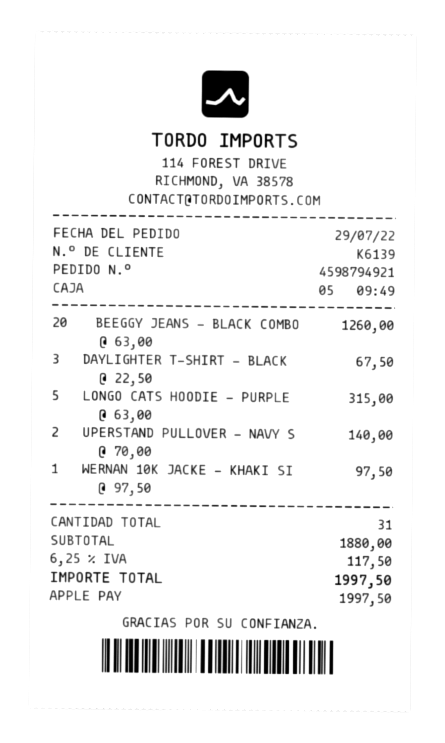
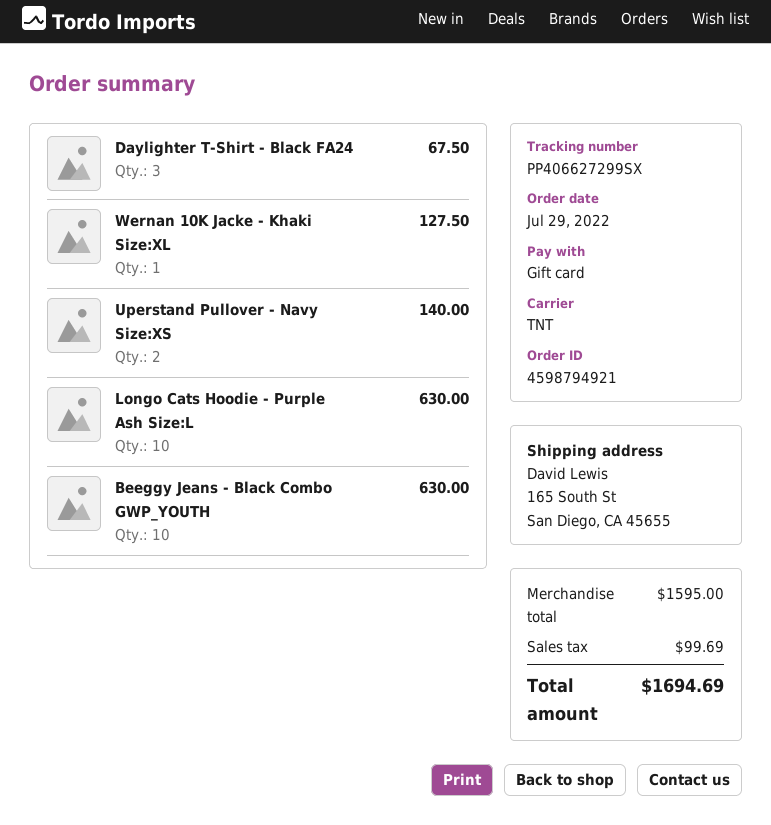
payment method: Apple Pay -> gift card
BEEGGY JEANS - BLACK COMBO: 20 for 1260.00 -> 10 for 630.00
LONGO CATS HOODIE - PURPLE: 5 for 315.00 -> 10 for 630.00
WERNAN 10K JACKE - KHAKI SI: 1 for 97.50 -> 1 for 127.50
subtotal: 1880.00 -> 1595.00
tax: 117.50 -> 99.69
total: 1997.50 -> 1694.69

